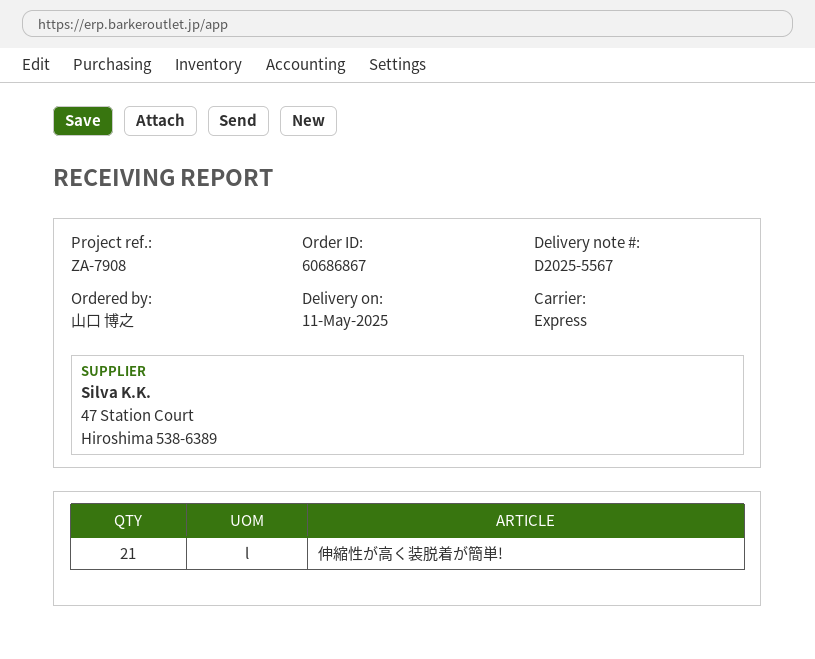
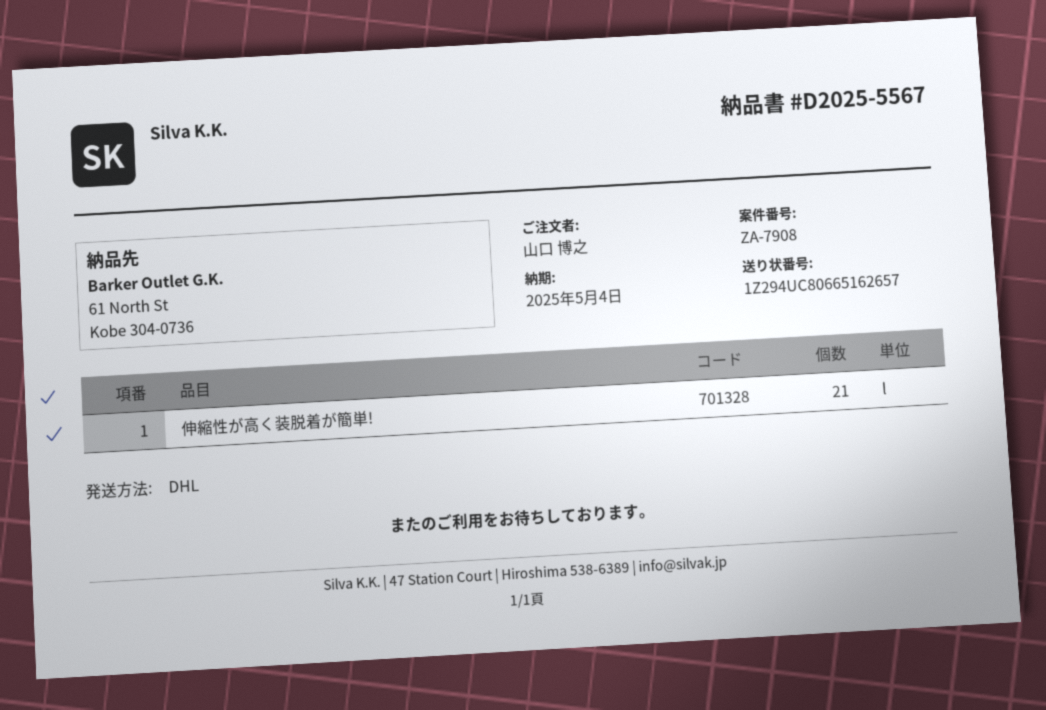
delivery date: 2025-05-11 -> 2025-05-04
shipping method: express -> DHL

